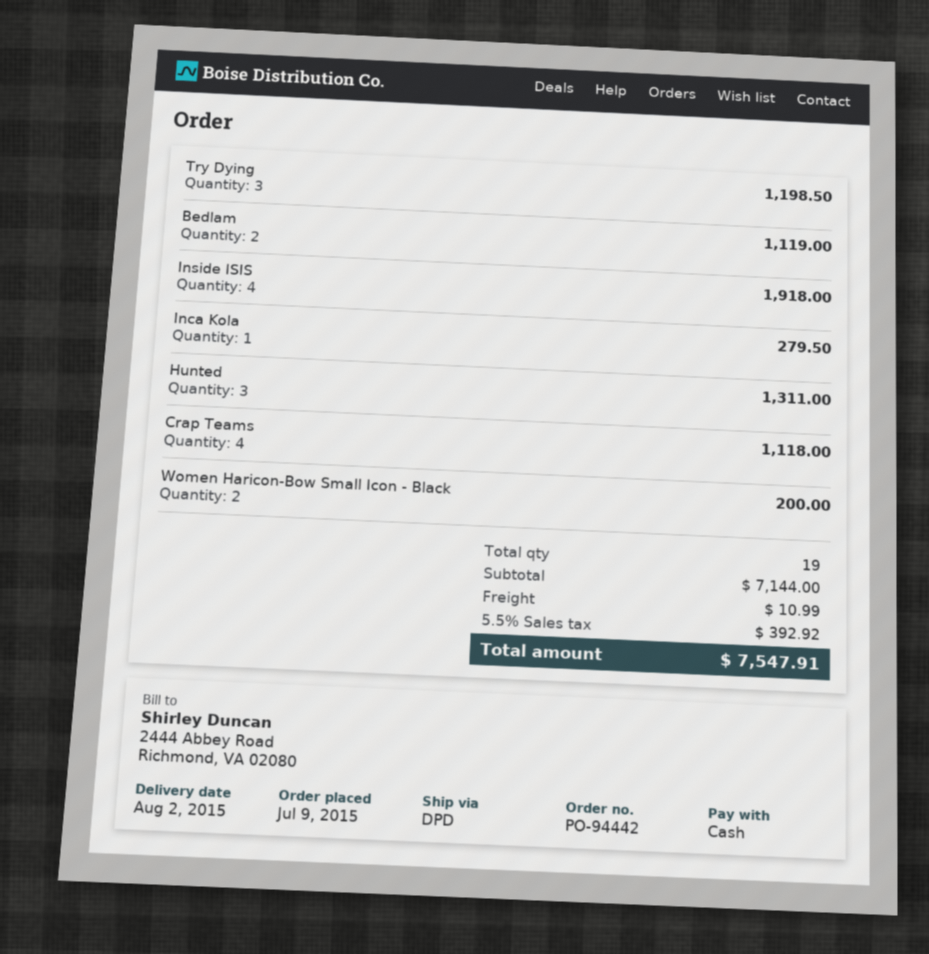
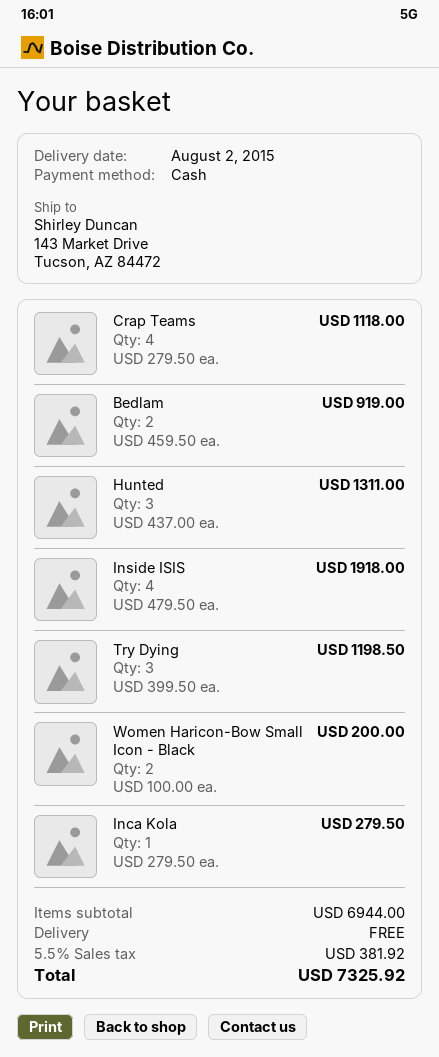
Bedlam: 2 for 1119.00 -> 2 for 919.00
subtotal: 7144.00 -> 6944.00
shipping: 10.99 -> 0.00
tax: 5.5% = 392.92 -> 5.5% = 381.92
total: 7547.91 -> 7325.92

